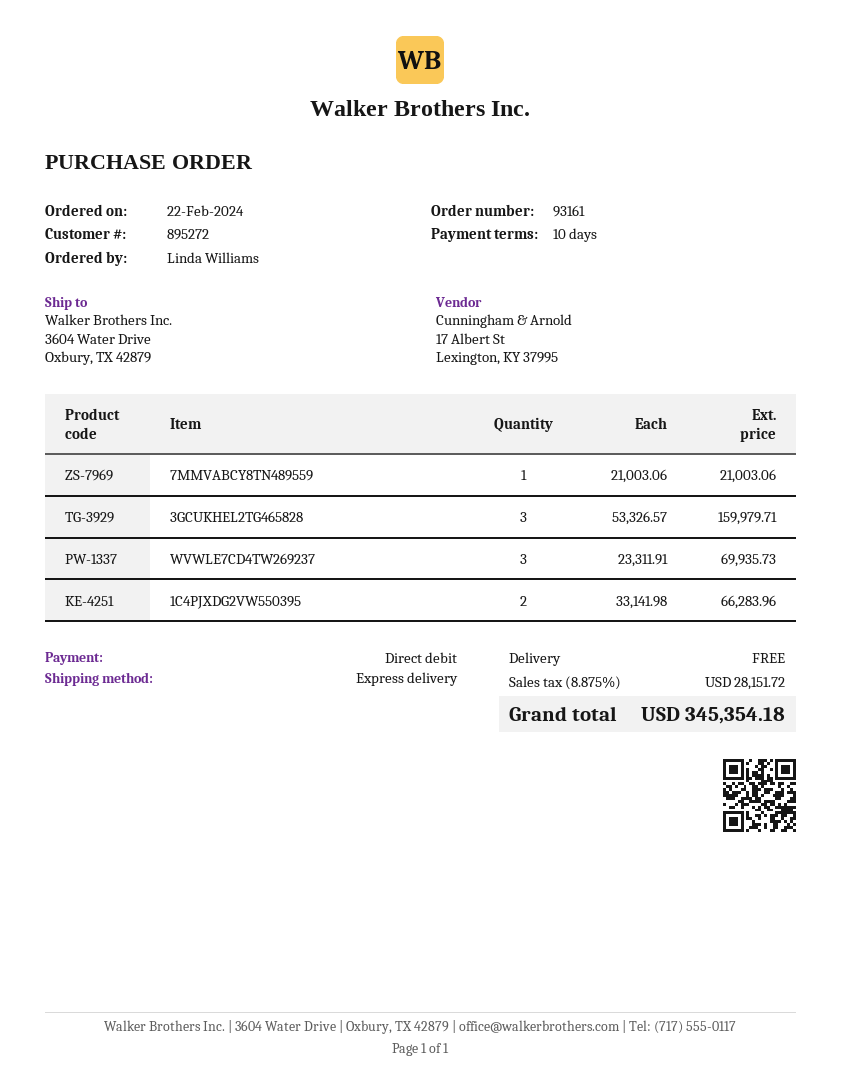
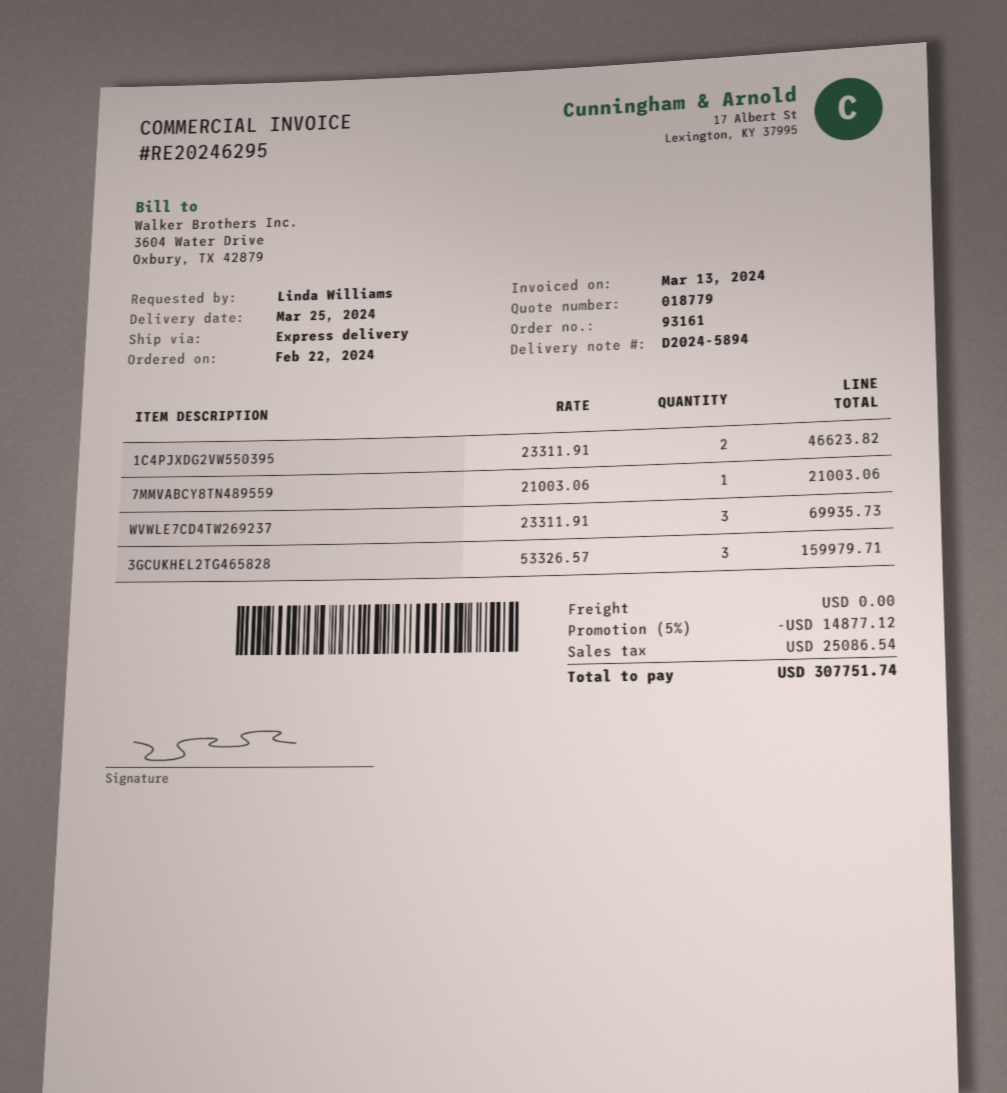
1C4PJXDG2VW550395: 2 x 33141.98 = 66283.96 -> 2 x 23311.91 = 46623.82
discount: none -> 5% = 14877.12
tax: 28151.72 -> 25086.54
total: 345354.18 -> 307751.74

